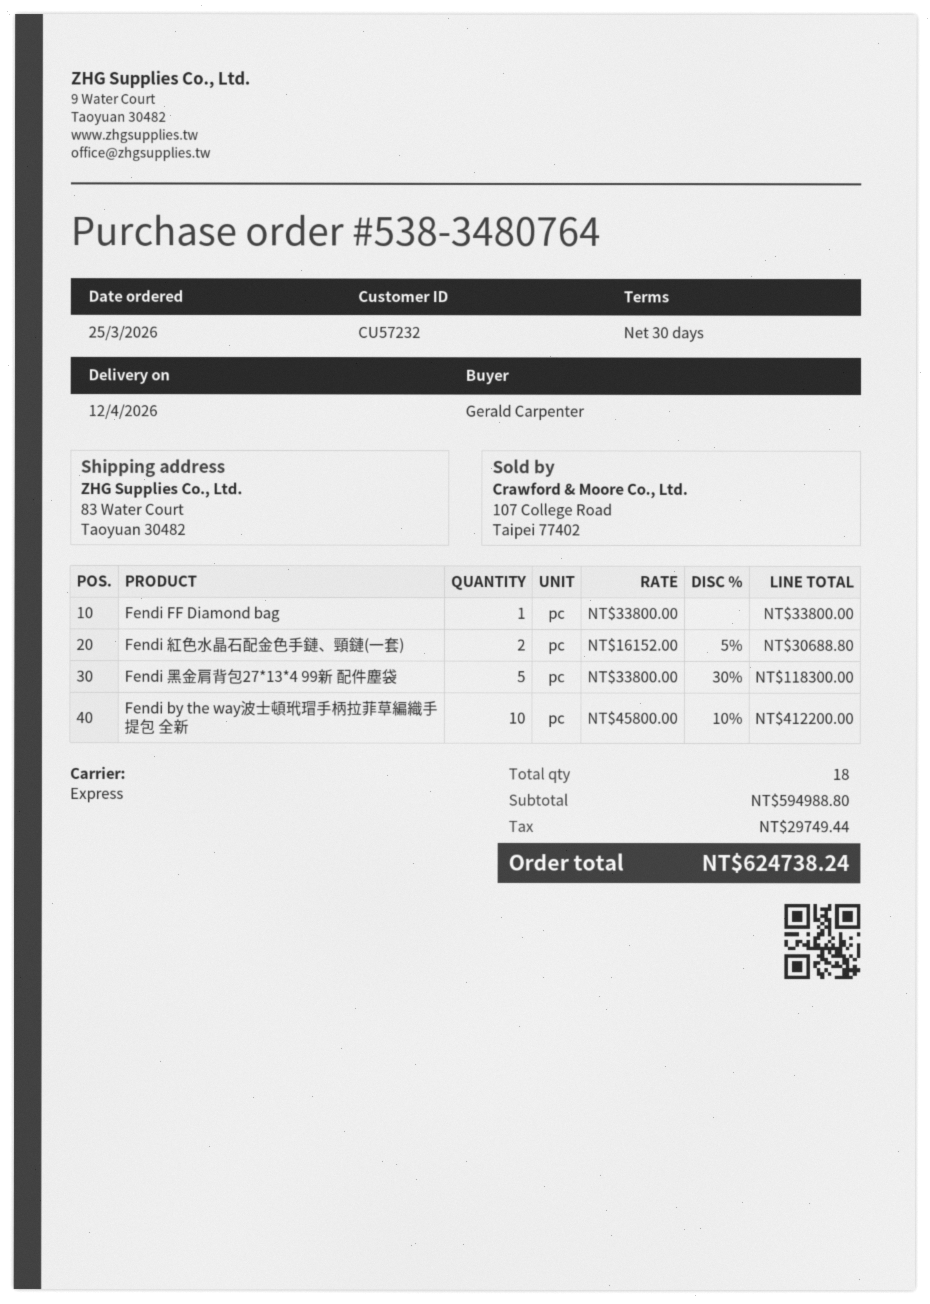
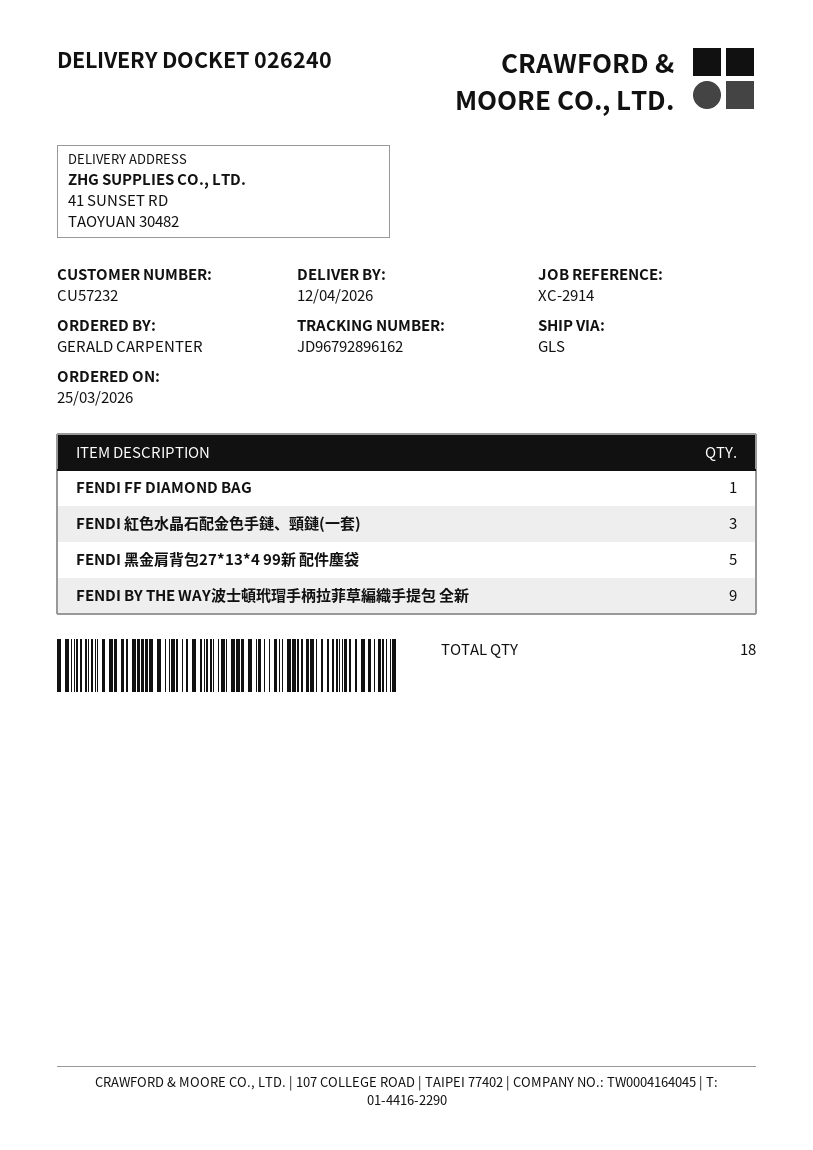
shipping method: express -> GLS
ship to: 83 Water Court, Taoyuan 30482 -> 41 SUNSET RD, TAOYUAN 30482
Fendi 紅色水晶石配金色手鏈、頸鏈(一套): 2 -> 3
Fendi by the way波士頓玳瑁手柄拉菲草編織手提包 全新: 10 -> 9

